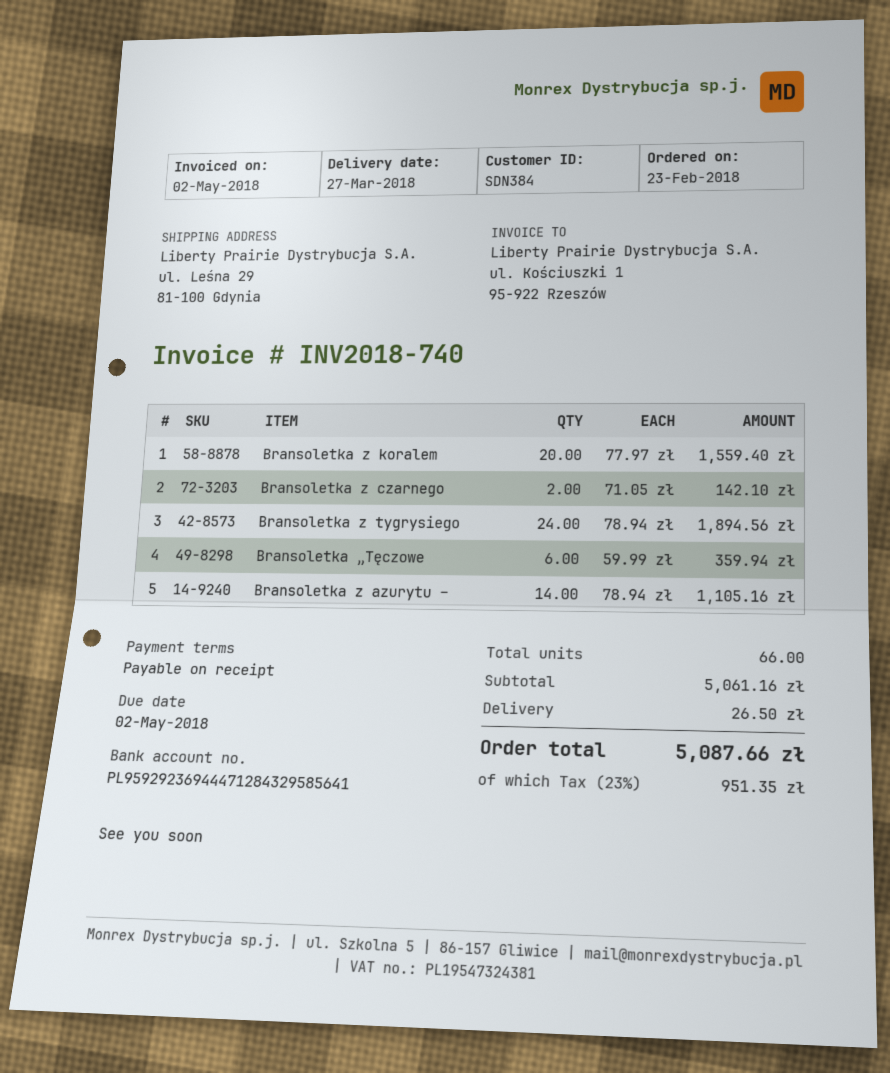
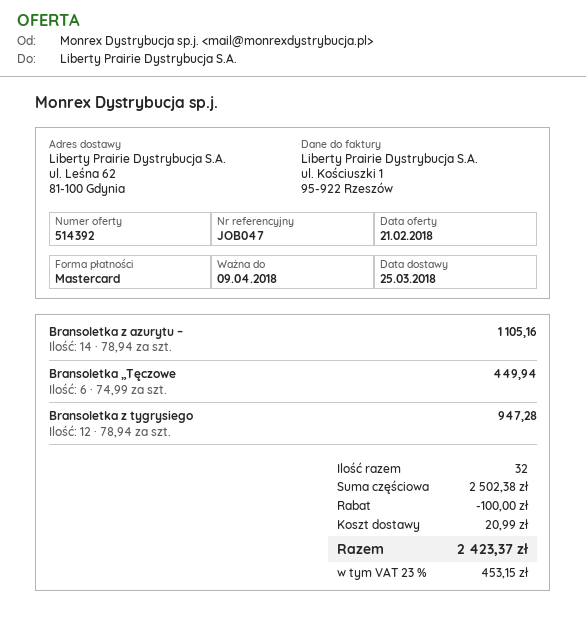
delivery date: 2018-03-27 -> 2018-03-25
ship to: ul. Leśna 29, 81-100 Gdynia -> ul. Leśna 62, 81-100 Gdynia
Bransoletka z koralem: 20 x 77.97 = 1559.40 -> none
Bransoletka z czarnego: 2 x 71.05 = 142.10 -> none
Bransoletka z tygrysiego: 24 x 78.94 = 1894.56 -> 12 x 78.94 = 947.28
Bransoletka „Tęczowe: 6 x 59.99 = 359.94 -> 6 x 74.99 = 449.94
total quantity: 66 -> 32
subtotal: 5061.16 -> 2502.38
discount: none -> 100.00
shipping: 26.50 -> 20.99
tax: 23% = 951.35 -> 23% = 453.15
total: 5087.66 -> 2423.37

